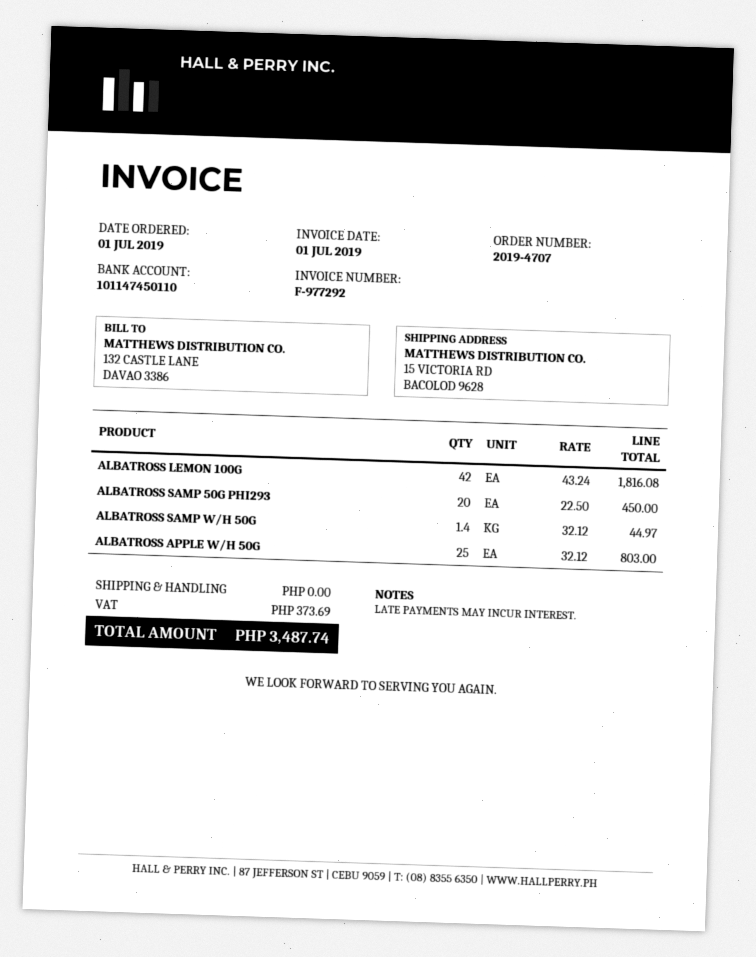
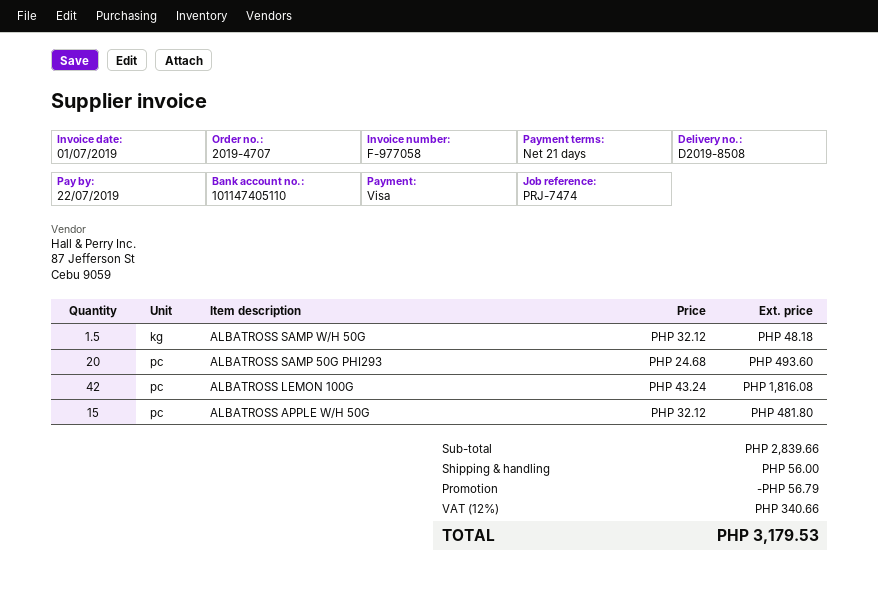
invoice number: F-977292 -> F-977058
bank account: 101147450110 -> 101147405110
ALBATROSS SAMP 50G PHI293: 20 x 22.50 = 450.00 -> 20 x 24.68 = 493.60
ALBATROSS SAMP W/H 50G: 1.4 x 32.12 = 44.97 -> 1.5 x 32.12 = 48.18
ALBATROSS APPLE W/H 50G: 25 x 32.12 = 803.00 -> 15 x 32.12 = 481.80
discount: none -> 56.79
shipping: 0.00 -> 56.00
tax: 373.69 -> 340.66
total: 3487.74 -> 3179.53

